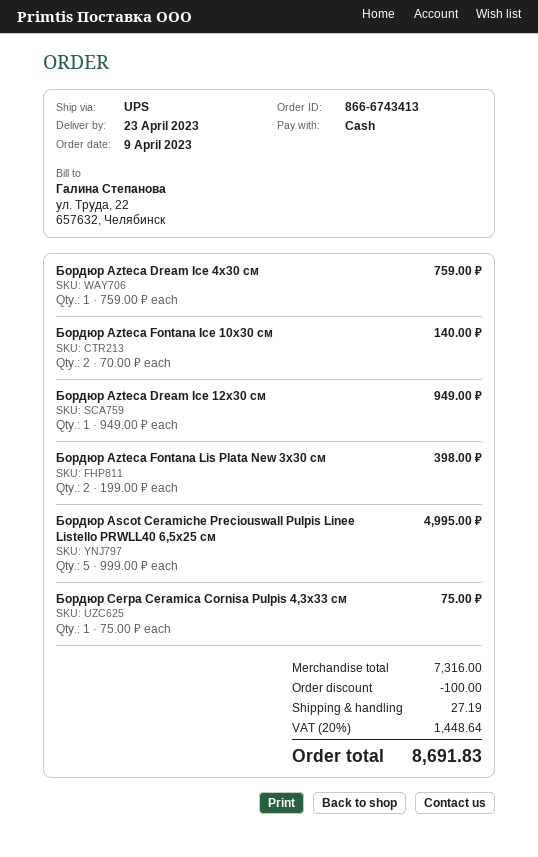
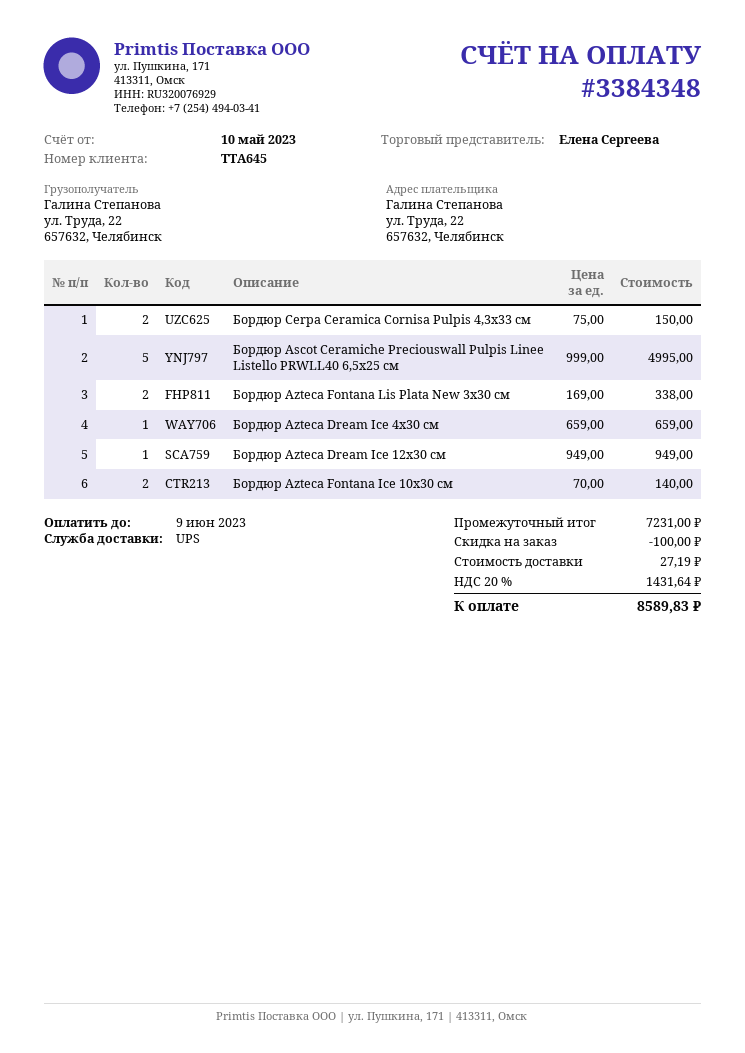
Бордюр Azteca Dream Ice 4х30 см: 1 x 759.00 = 759.00 -> 1 x 659.00 = 659.00
Бордюр Azteca Fontana Lis Plata New 3x30 см: 2 x 199.00 = 398.00 -> 2 x 169.00 = 338.00
Бордюр Cerpa Ceramica Cornisa Pulpis 4,3x33 см: 1 x 75.00 = 75.00 -> 2 x 75.00 = 150.00
subtotal: 7316.00 -> 7231.00
tax: 20% = 1448.64 -> 20% = 1431.64
total: 8691.83 -> 8589.83

